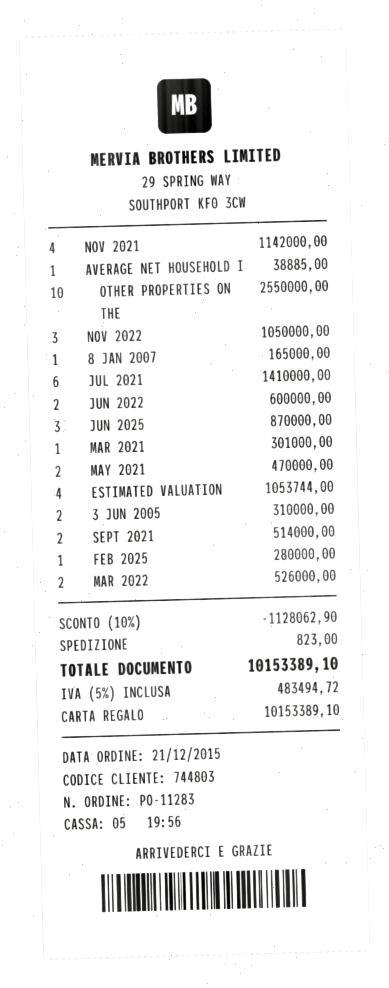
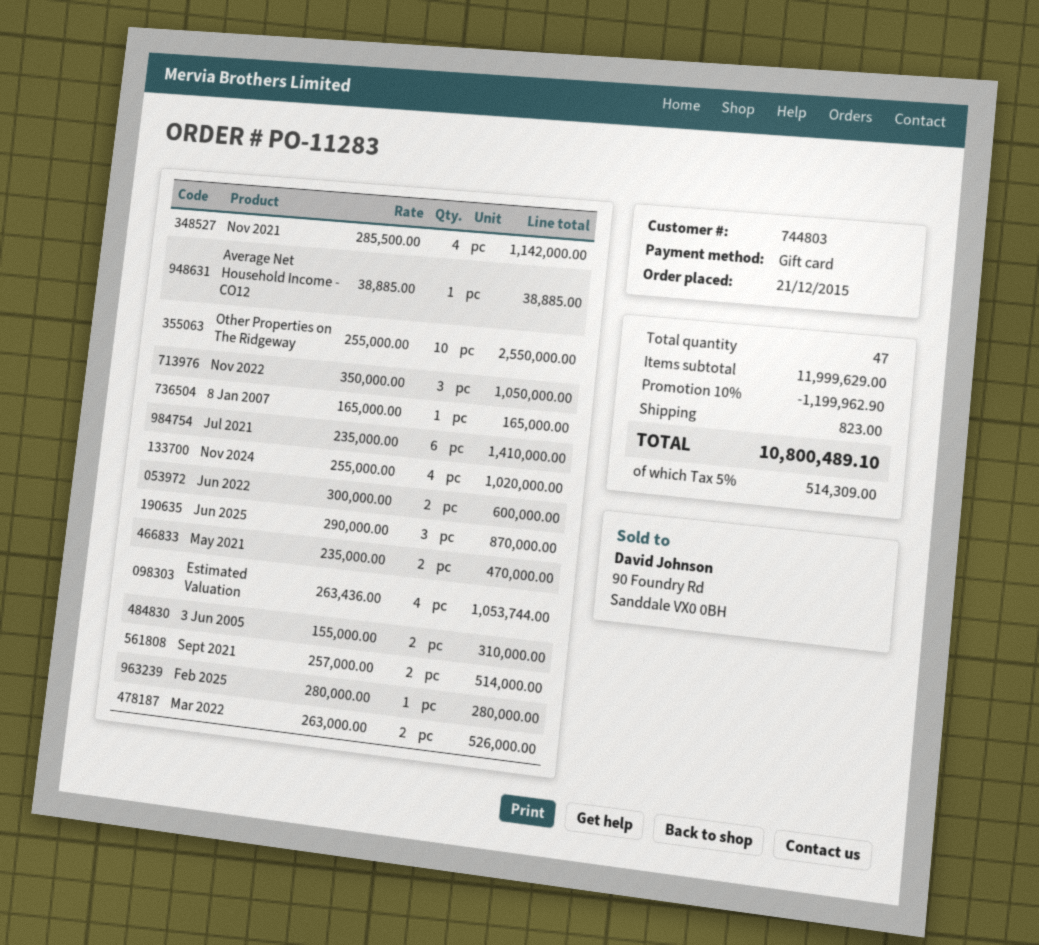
MAR 2021: 1 for 301000.00 -> none
Nov 2024: none -> 4 for 1020000.00
discount: 10% = 1128062.90 -> 10% = 1199962.90
tax: 5% = 483494.72 -> 5% = 514309.00
total: 10153389.10 -> 10800489.10

